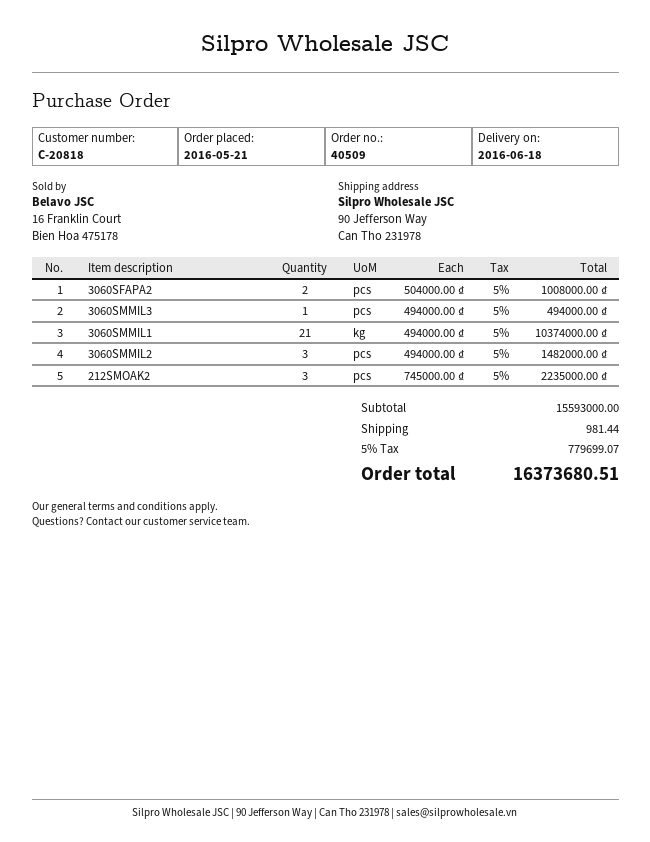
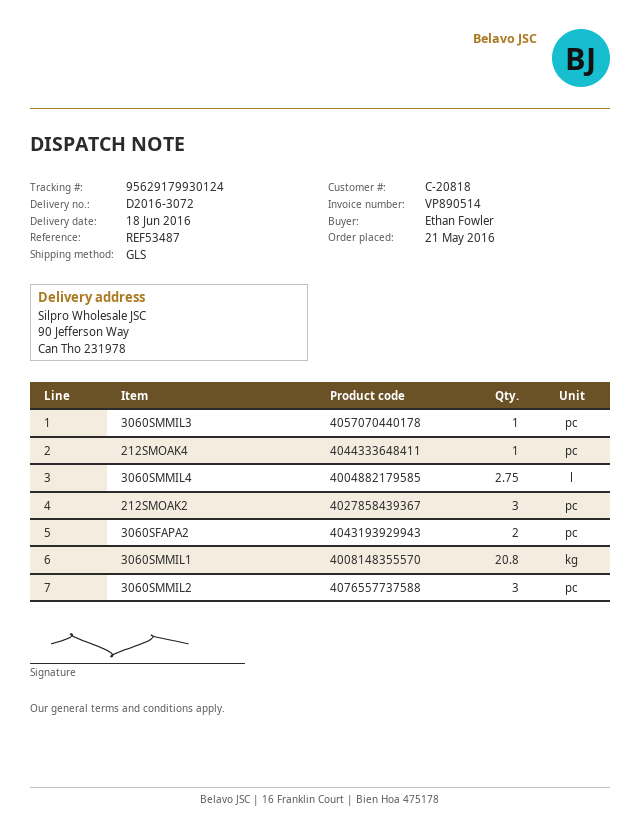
3060SMMIL1: 21 -> 20.8
212SMOAK4: none -> 1
3060SMMIL4: none -> 2.75

